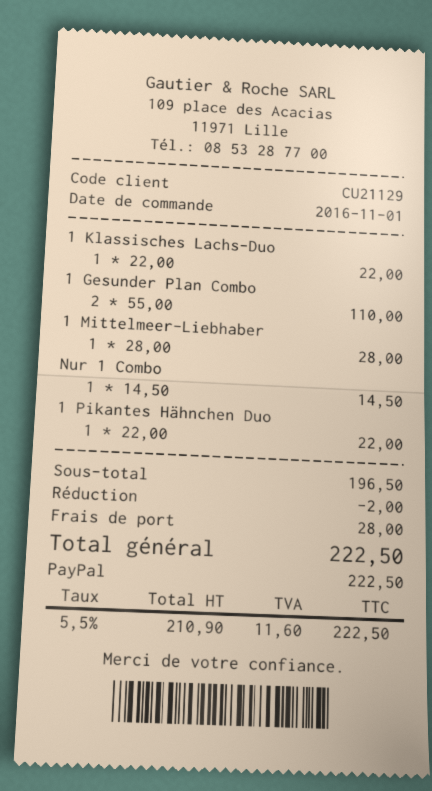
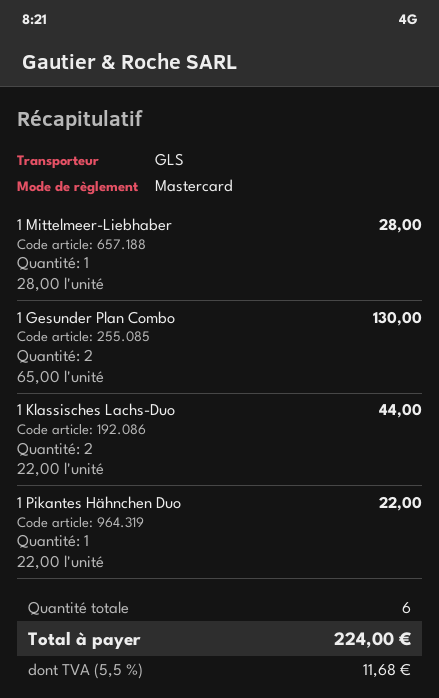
payment method: PayPal -> Mastercard
1 Klassisches Lachs-Duo: 1 x 22.00 = 22.00 -> 2 x 22.00 = 44.00
1 Gesunder Plan Combo: 2 x 55.00 = 110.00 -> 2 x 65.00 = 130.00
Nur 1 Combo: 1 x 14.50 = 14.50 -> none
discount: 2.00 -> none
shipping: 28.00 -> none
tax: 5.5% = 11.60 -> 5.5% = 11.68
total: 222.50 -> 224.00

